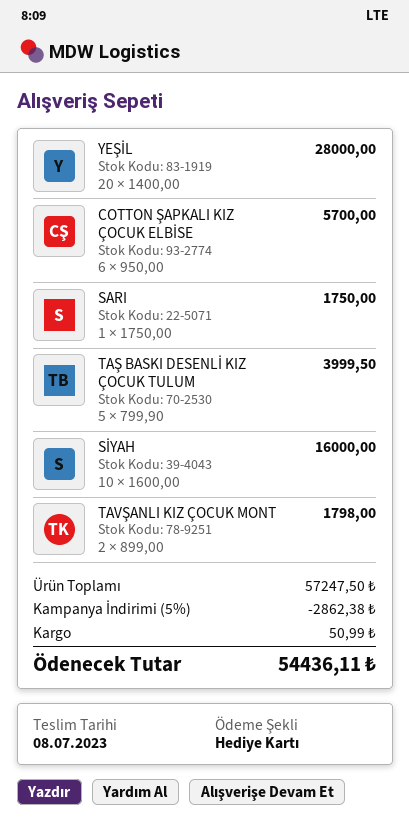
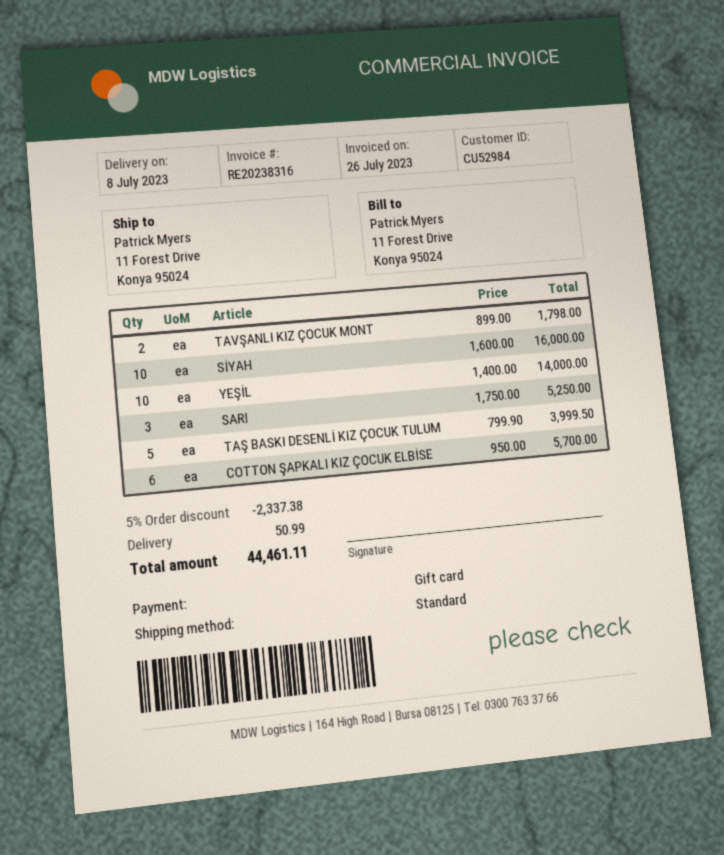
YEŞİL: 20 x 1400.00 = 28000.00 -> 10 x 1400.00 = 14000.00
SARI: 1 x 1750.00 = 1750.00 -> 3 x 1750.00 = 5250.00
discount: 5% = 2862.38 -> 5% = 2337.38
total: 54436.11 -> 44461.11

